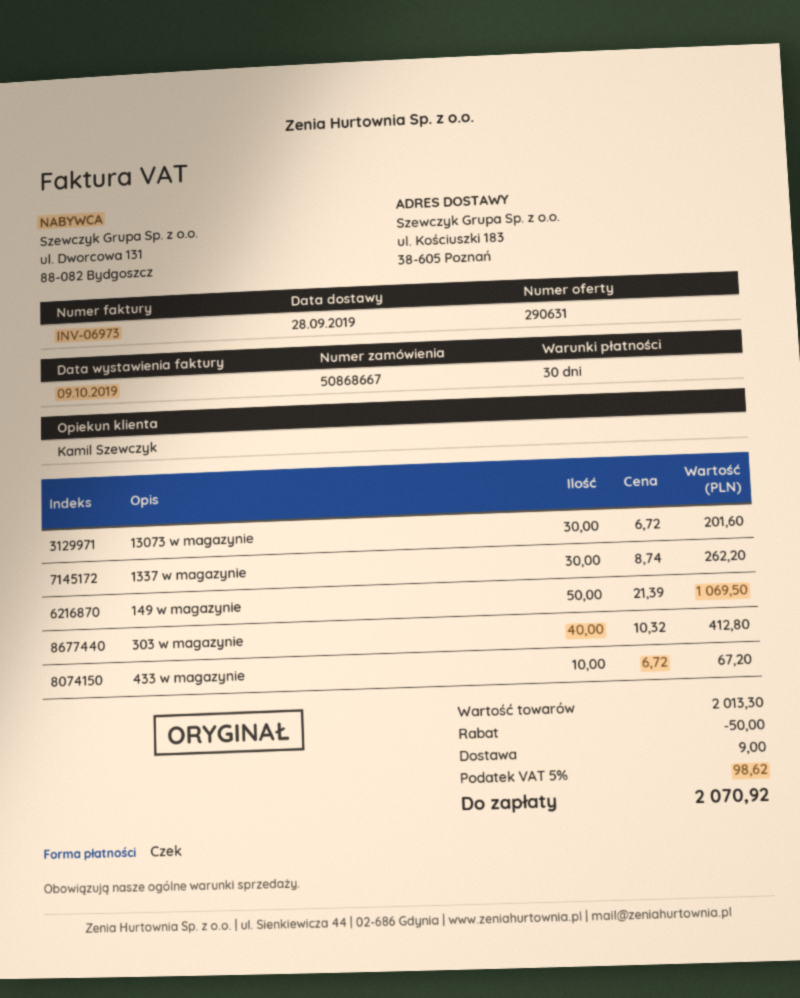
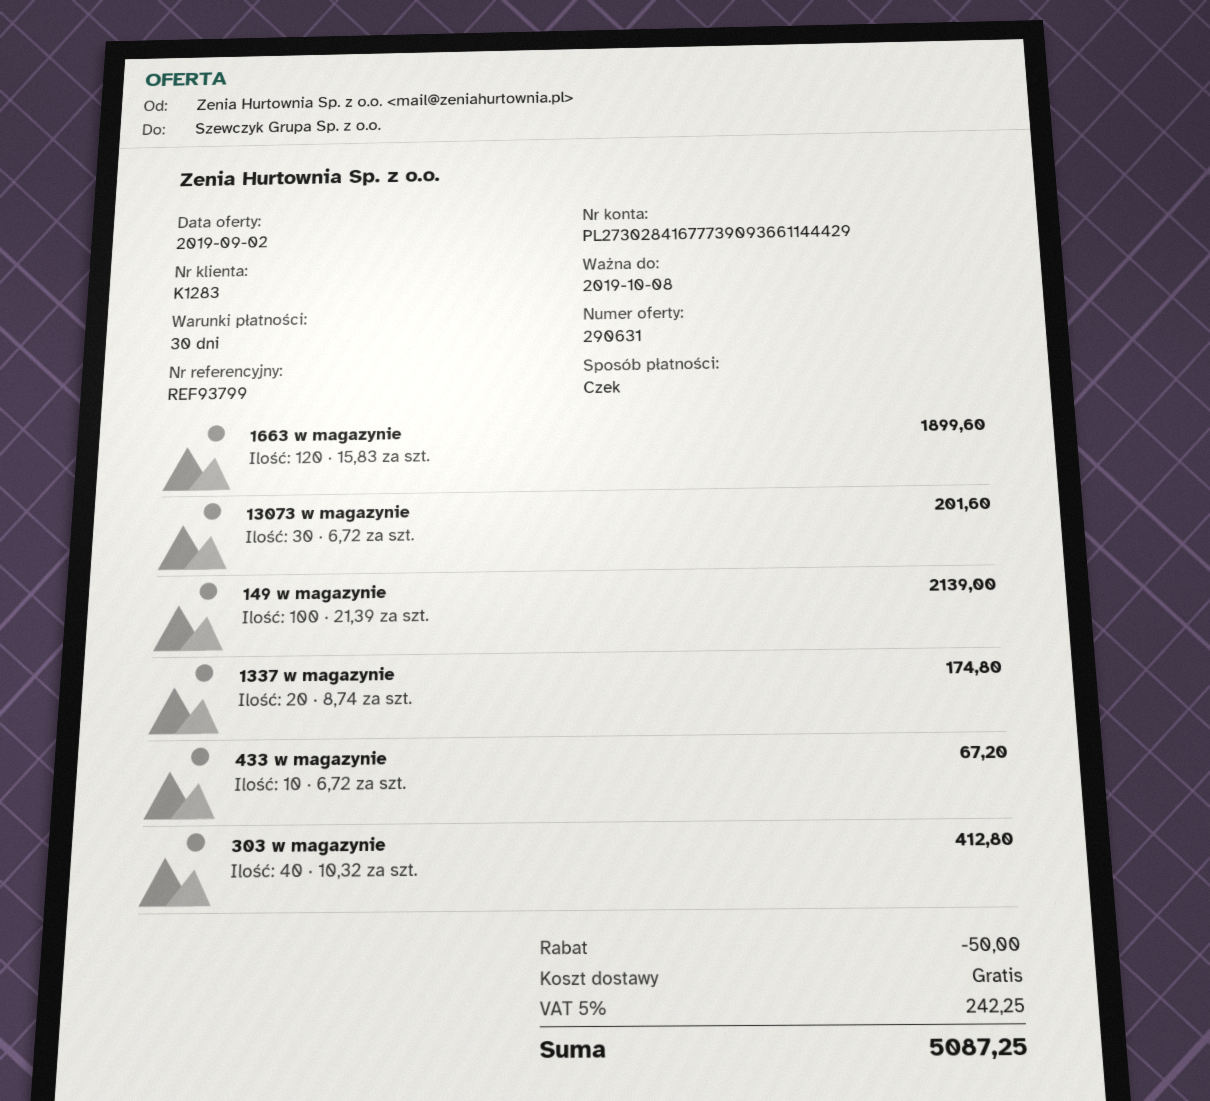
1337 w magazynie: 30 x 8.74 = 262.20 -> 20 x 8.74 = 174.80
149 w magazynie: 50 x 21.39 = 1069.50 -> 100 x 21.39 = 2139.00
1663 w magazynie: none -> 120 x 15.83 = 1899.60
shipping: 9.00 -> 0.00
tax: 5% = 98.62 -> 5% = 242.25
total: 2070.92 -> 5087.25

